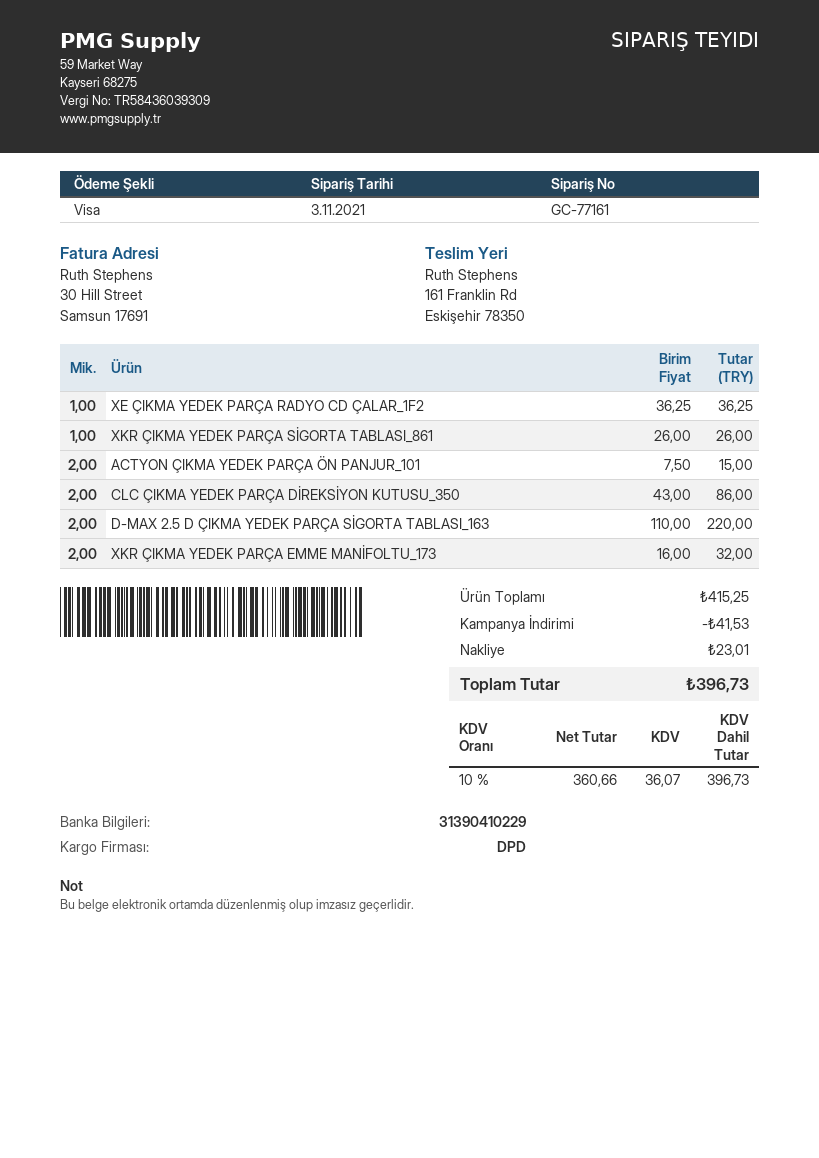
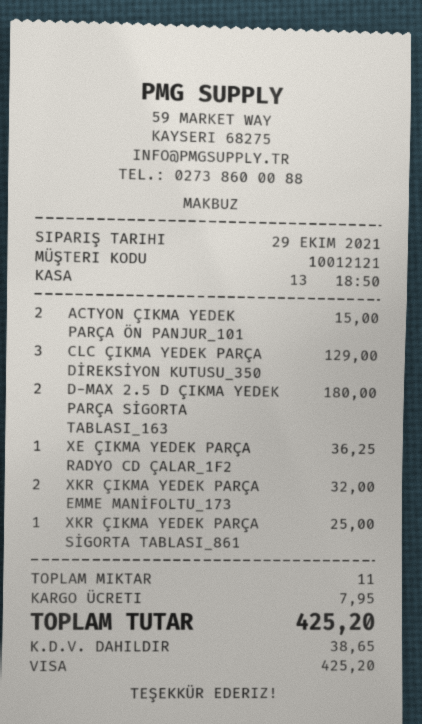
order date: 2021-11-03 -> 2021-10-29
XKR ÇIKMA YEDEK PARÇA SİGORTA TABLASI_861: 1 for 26.00 -> 1 for 25.00
CLC ÇIKMA YEDEK PARÇA DİREKSİYON KUTUSU_350: 2 for 86.00 -> 3 for 129.00
D-MAX 2.5 D ÇIKMA YEDEK PARÇA SİGORTA TABLASI_163: 2 for 220.00 -> 2 for 180.00
discount: 41.53 -> none
shipping: 23.01 -> 7.95
tax: 36.07 -> 38.65
total: 396.73 -> 425.20

